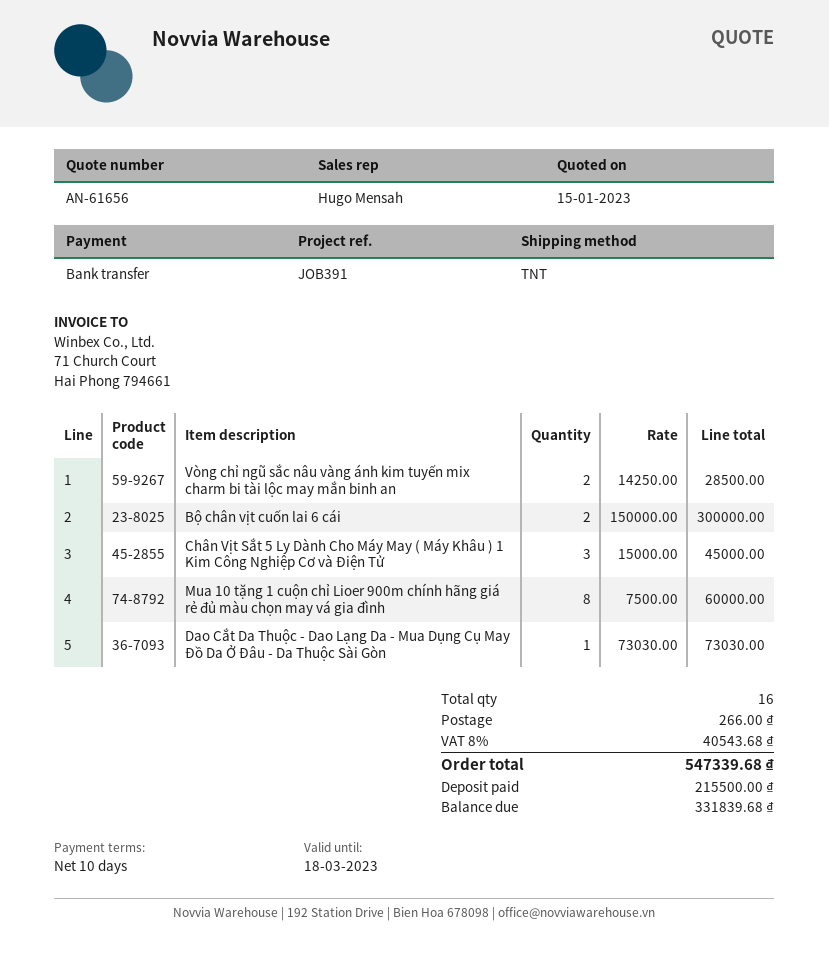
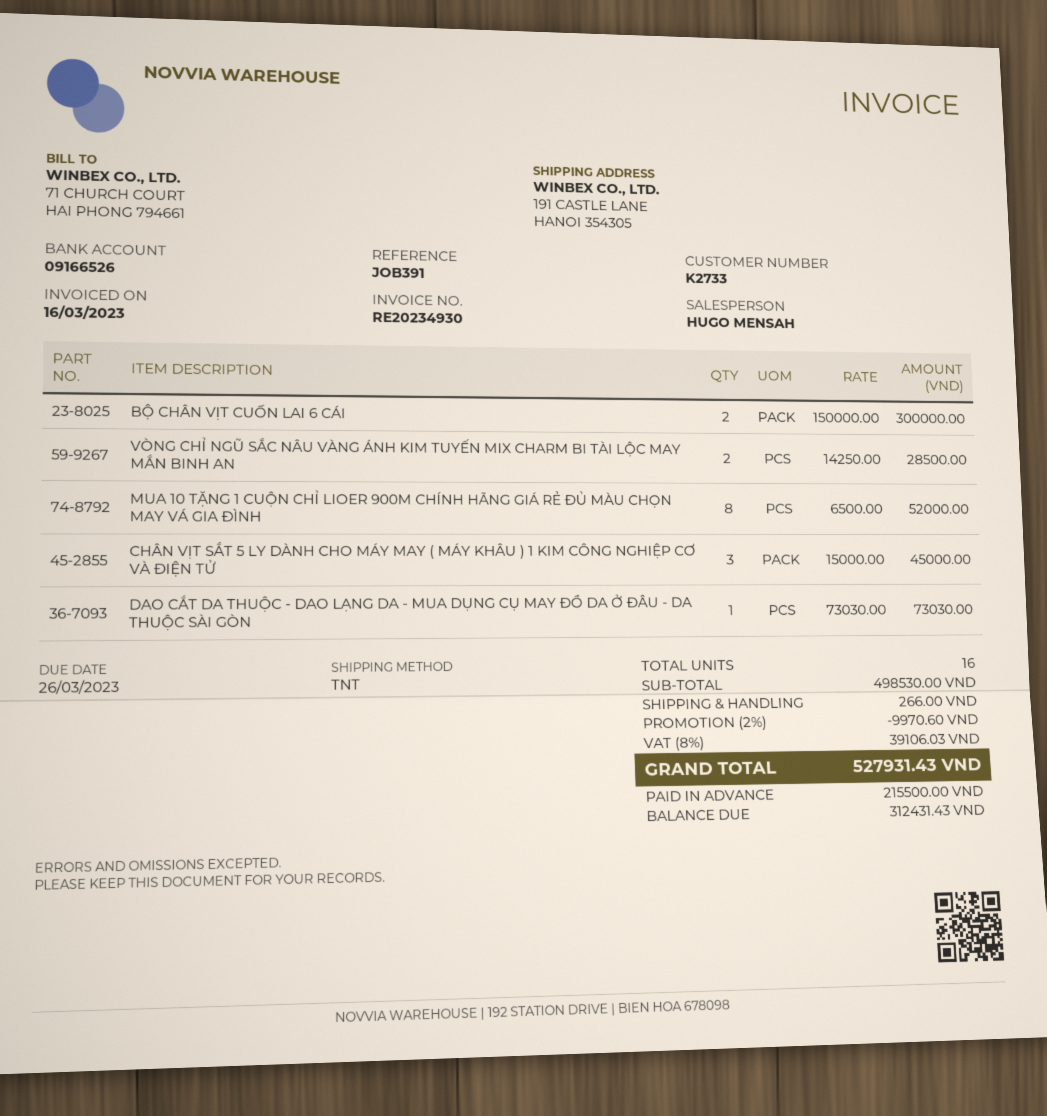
Mua 10 tặng 1 cuộn chỉ Lioer 900m chính hãng giá rẻ đủ màu chọn may vá gia đình: 8 x 7500.00 = 60000.00 -> 8 x 6500.00 = 52000.00
discount: none -> 2% = 9970.60
tax: 8% = 40543.68 -> 8% = 39106.03
total: 547339.68 -> 527931.43
balance: 331839.68 -> 312431.43

